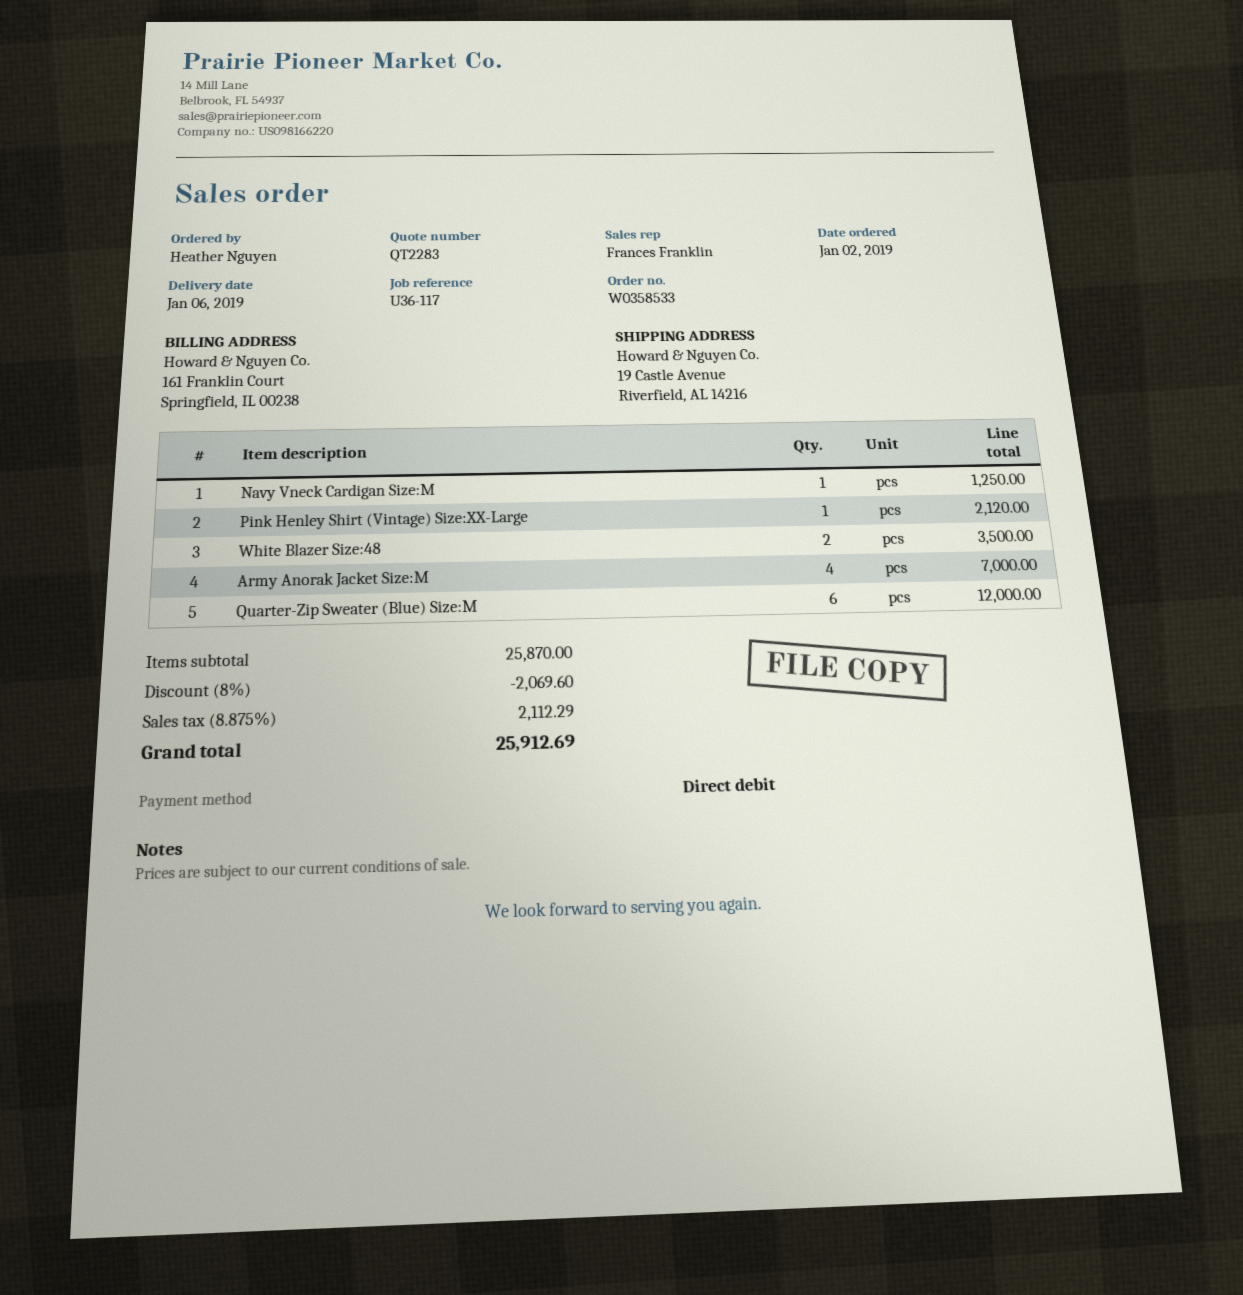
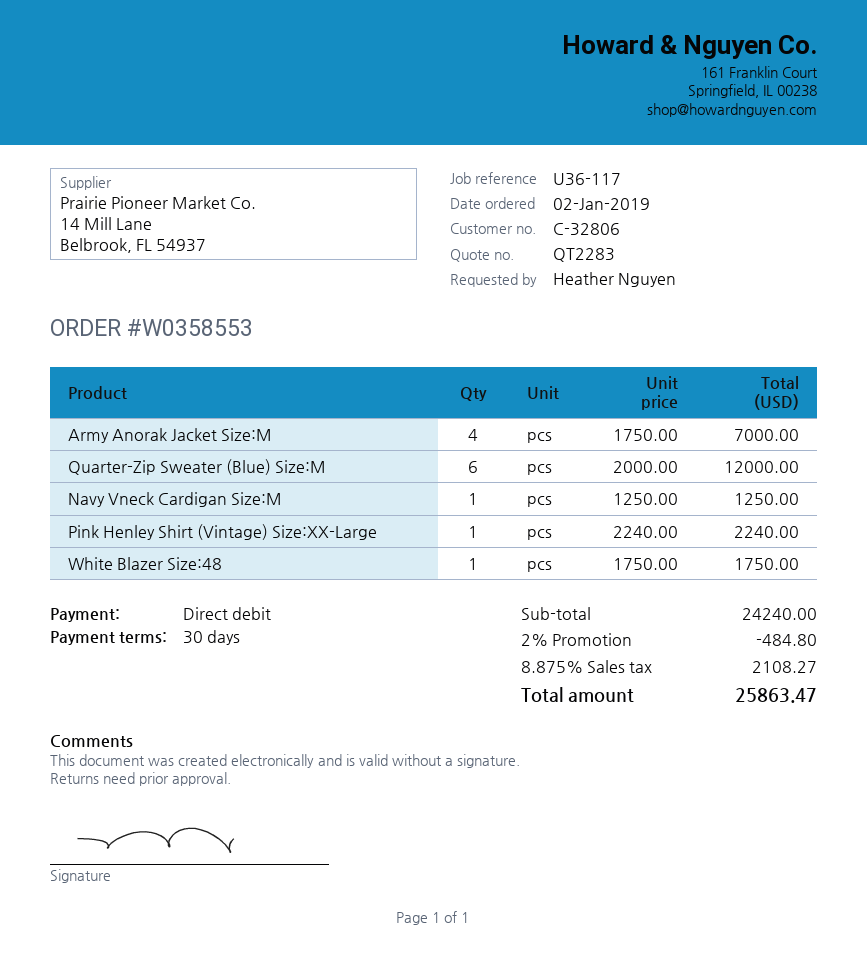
order number: W0358533 -> W0358553
Pink Henley Shirt (Vintage) Size:XX-Large: 1 for 2120.00 -> 1 for 2240.00
White Blazer Size:48: 2 for 3500.00 -> 1 for 1750.00
subtotal: 25870.00 -> 24240.00
discount: 8% = 2069.60 -> 2% = 484.80
tax: 8.875% = 2112.29 -> 8.875% = 2108.27
total: 25912.69 -> 25863.47

